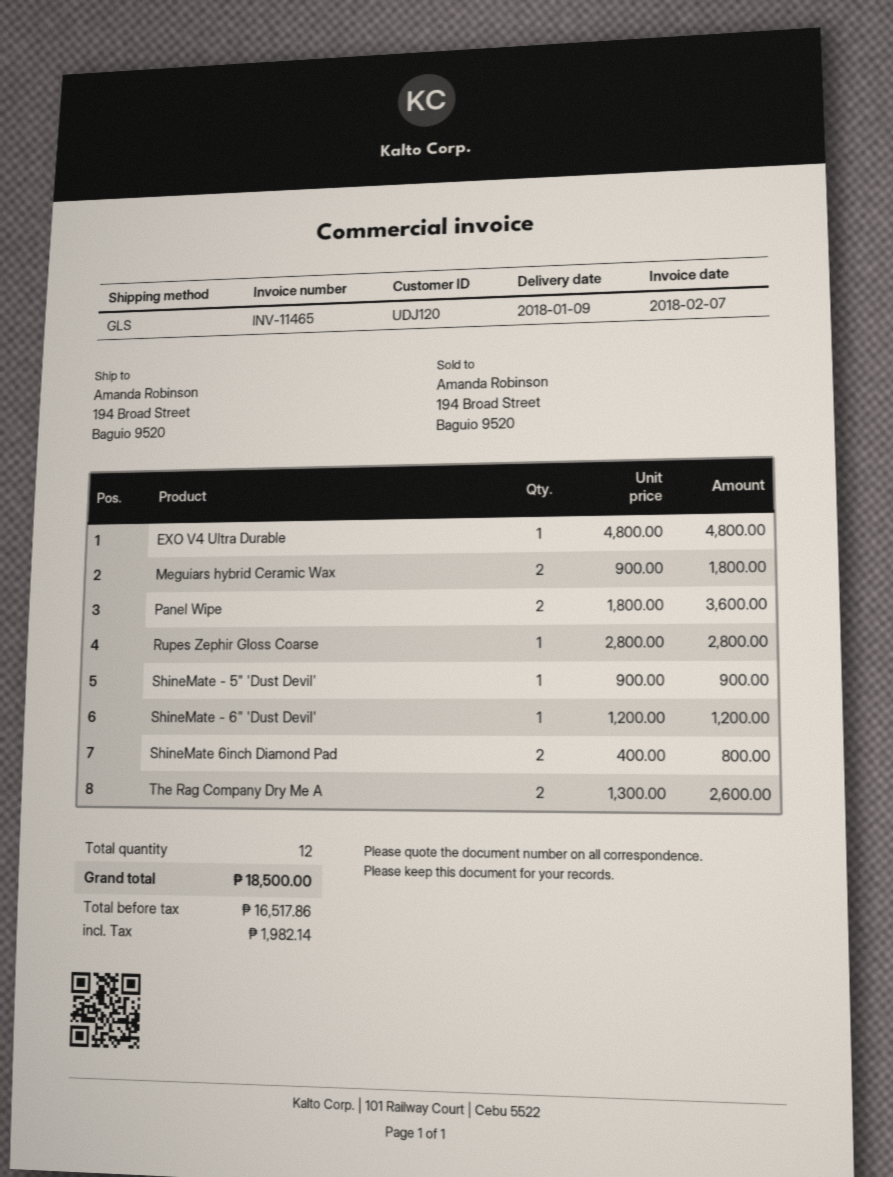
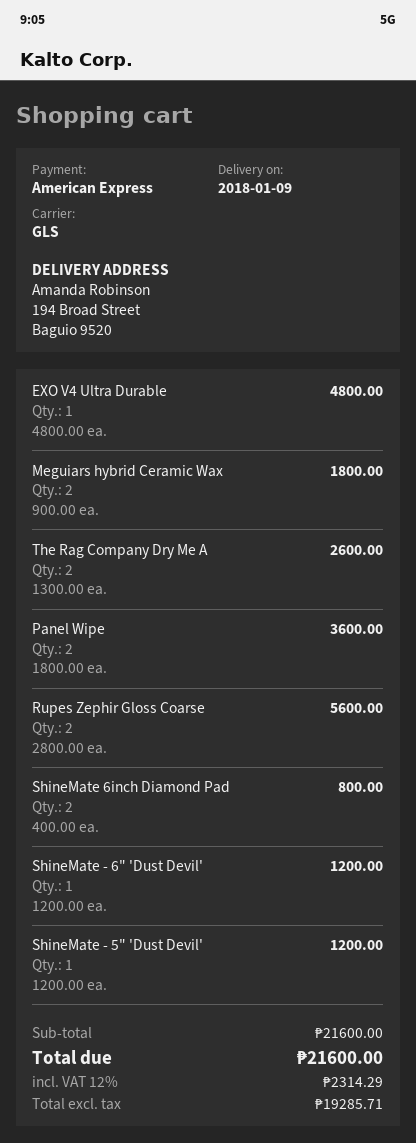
Rupes Zephir Gloss Coarse: 1 x 2800.00 = 2800.00 -> 2 x 2800.00 = 5600.00
ShineMate - 5" 'Dust Devil': 1 x 900.00 = 900.00 -> 1 x 1200.00 = 1200.00
net: 16517.86 -> 19285.71
tax: 1982.14 -> 2314.29
total: 18500.00 -> 21600.00

